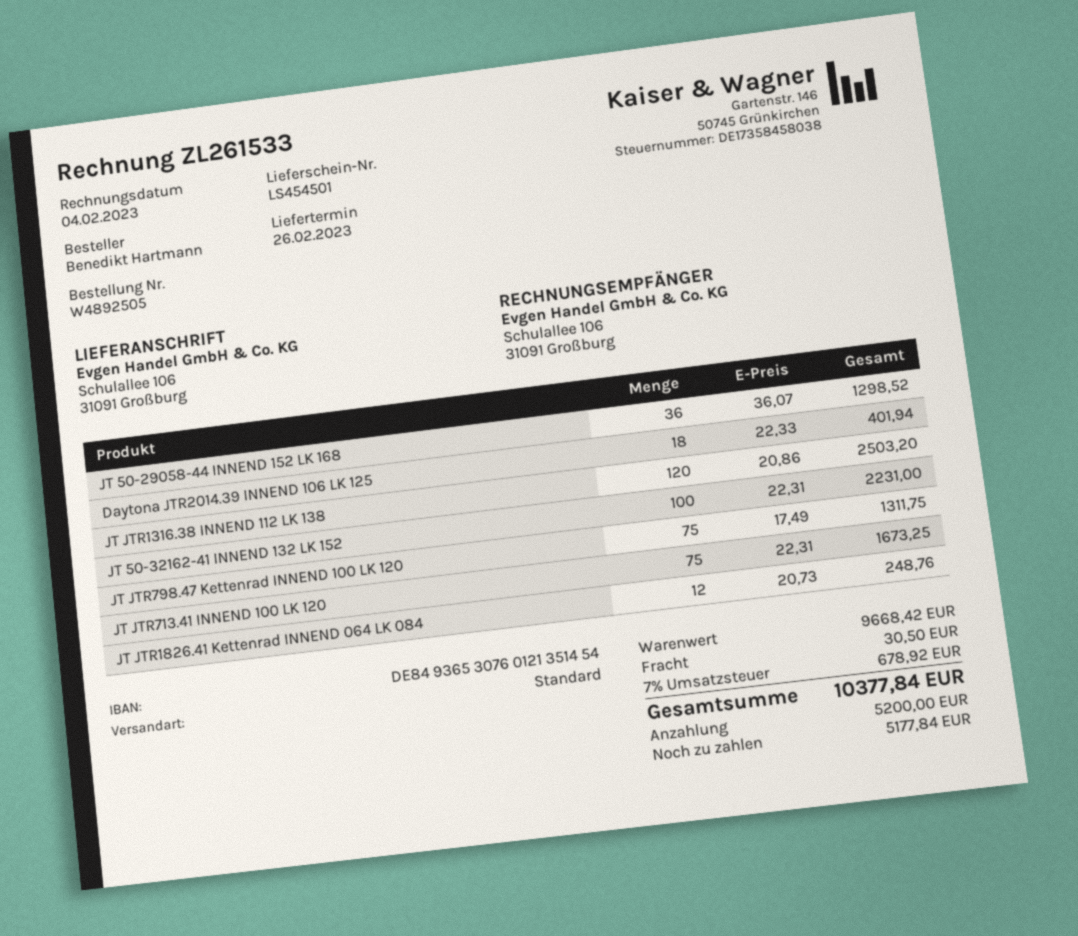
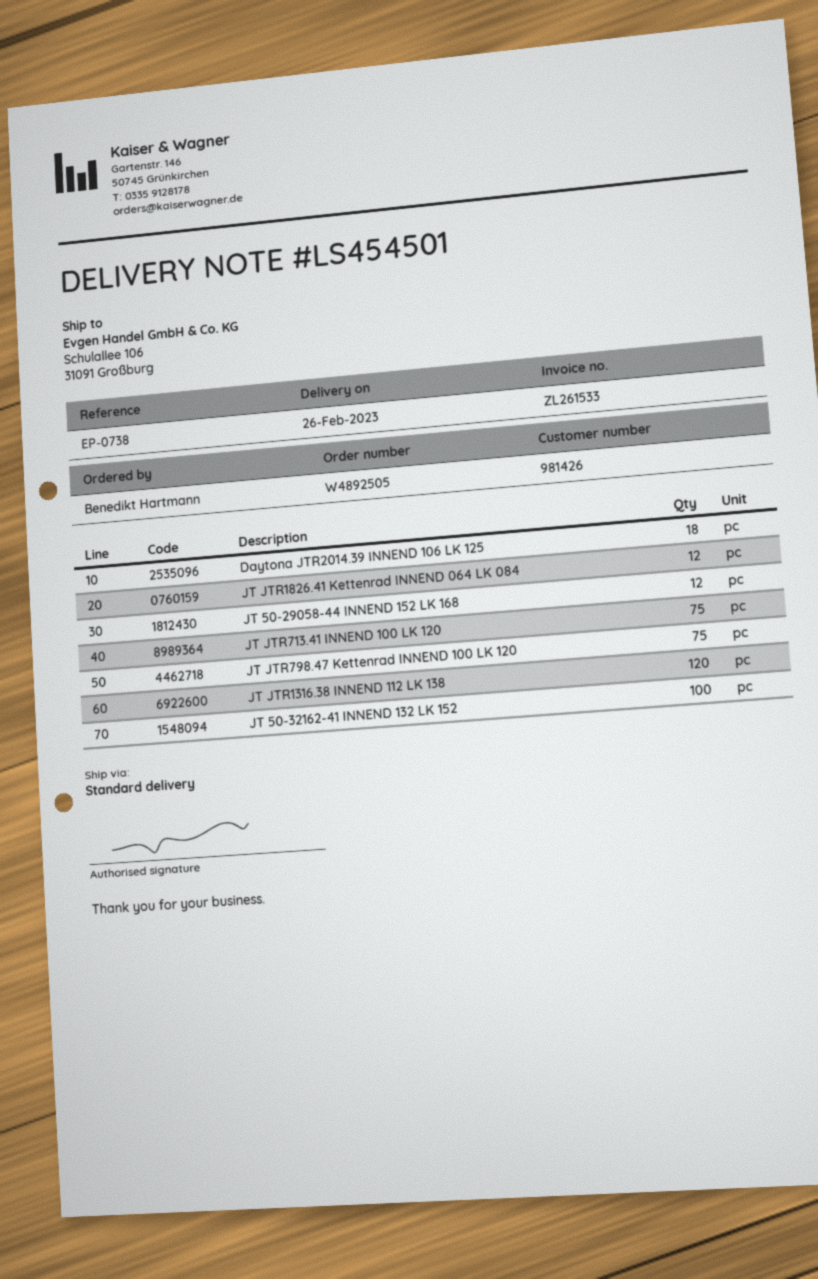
JT 50-29058-44 INNEND 152 LK 168: 36 -> 12

